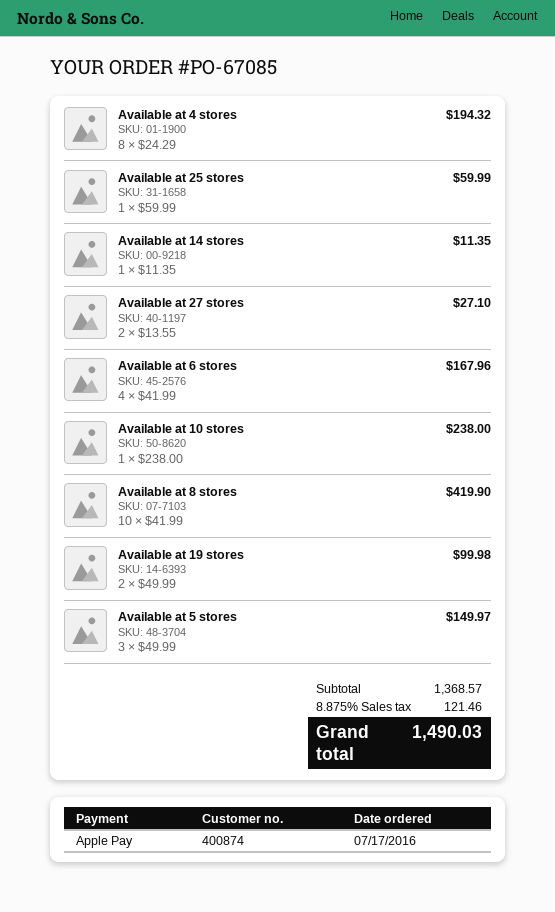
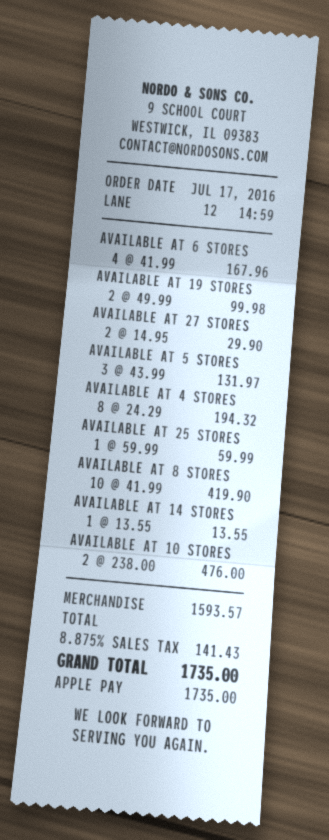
Available at 14 stores: 1 x 11.35 = 11.35 -> 1 x 13.55 = 13.55
Available at 27 stores: 2 x 13.55 = 27.10 -> 2 x 14.95 = 29.90
Available at 10 stores: 1 x 238.00 = 238.00 -> 2 x 238.00 = 476.00
Available at 5 stores: 3 x 49.99 = 149.97 -> 3 x 43.99 = 131.97
subtotal: 1368.57 -> 1593.57
tax: 8.875% = 121.46 -> 8.875% = 141.43
total: 1490.03 -> 1735.00

